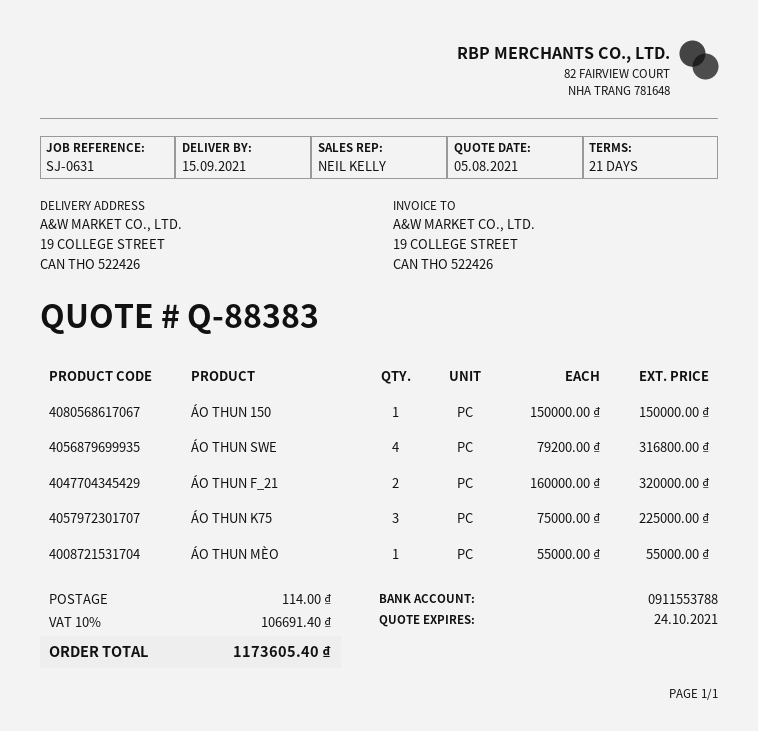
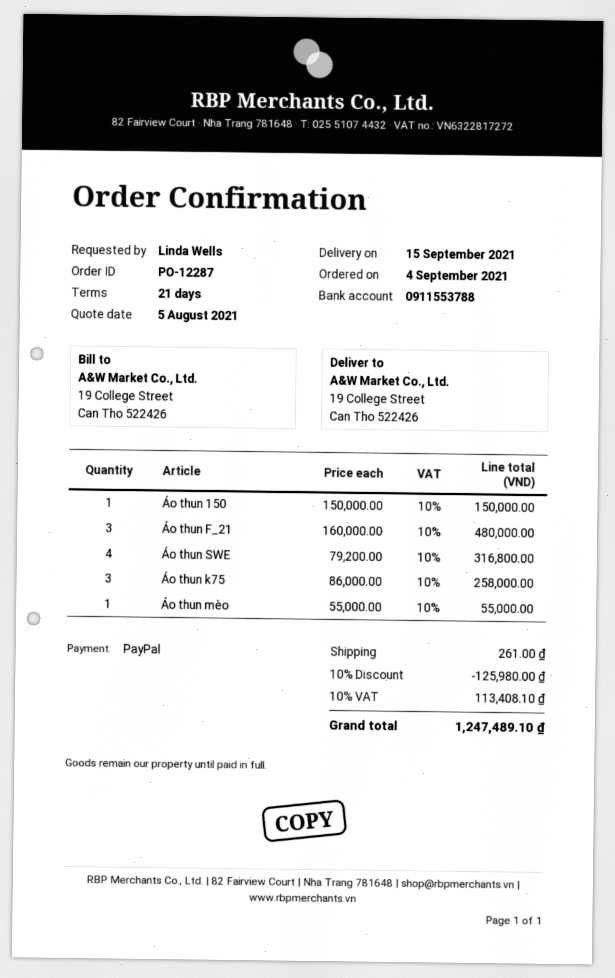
ÁO THUN F_21: 2 x 160000.00 = 320000.00 -> 3 x 160000.00 = 480000.00
ÁO THUN K75: 3 x 75000.00 = 225000.00 -> 3 x 86000.00 = 258000.00
discount: none -> 10% = 125980.00
shipping: 114.00 -> 261.00
tax: 10% = 106691.40 -> 10% = 113408.10
total: 1173605.40 -> 1247489.10

